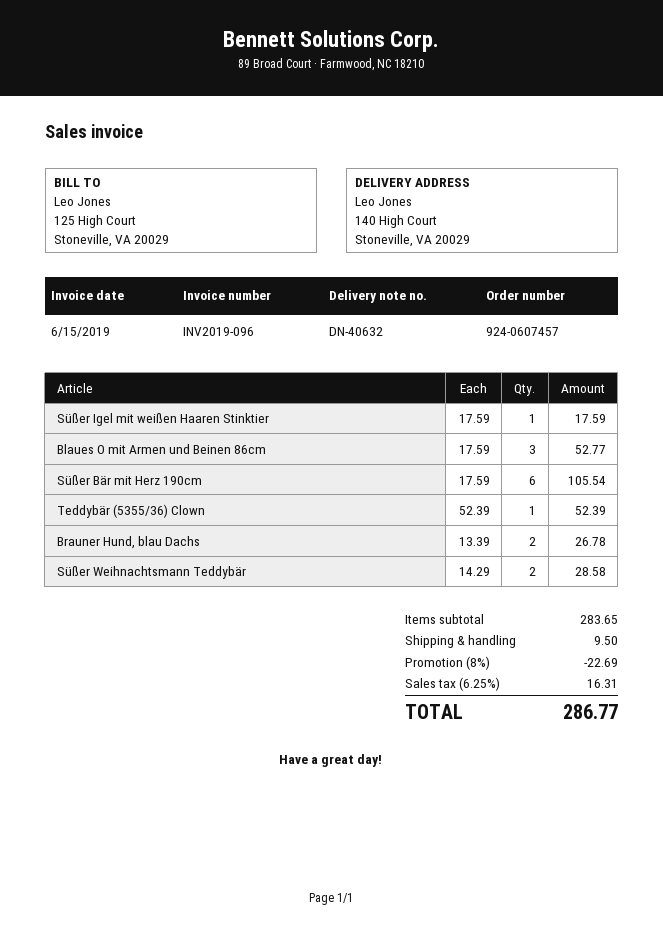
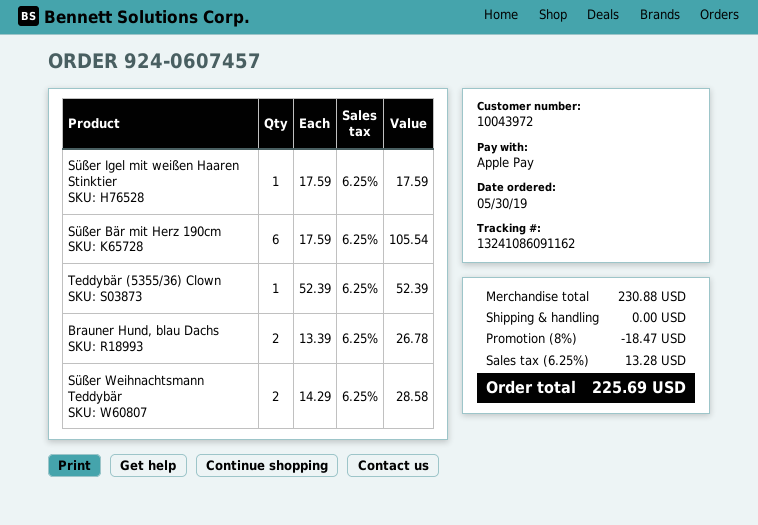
Blaues O mit Armen und Beinen 86cm: 3 x 17.59 = 52.77 -> none
subtotal: 283.65 -> 230.88
discount: 8% = 22.69 -> 8% = 18.47
shipping: 9.50 -> 0.00
tax: 6.25% = 16.31 -> 6.25% = 13.28
total: 286.77 -> 225.69

